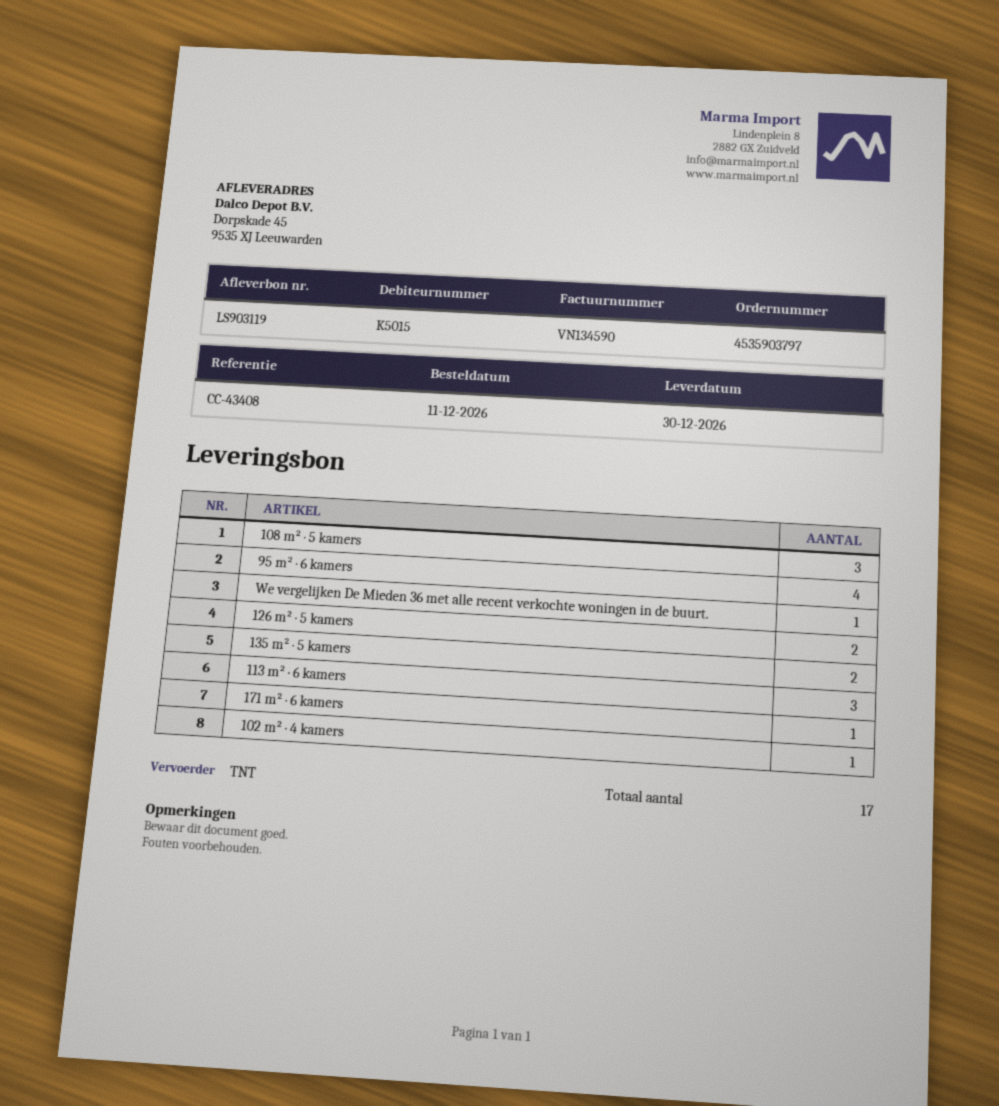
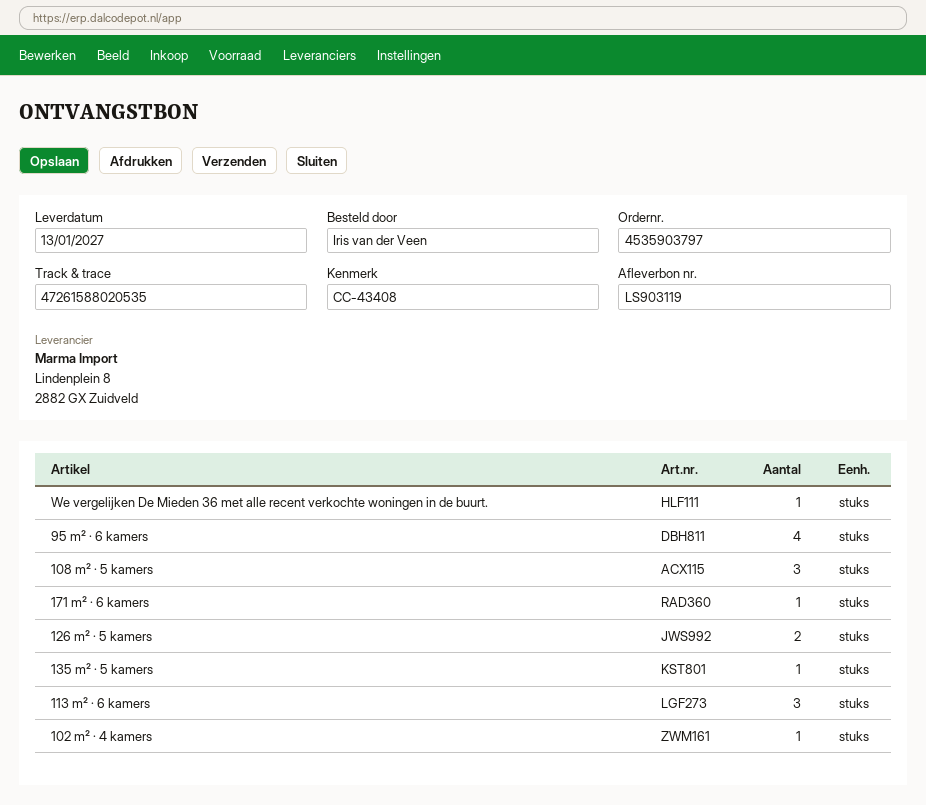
delivery date: 2026-12-30 -> 2027-01-13
135 m² · 5 kamers: 2 -> 1

